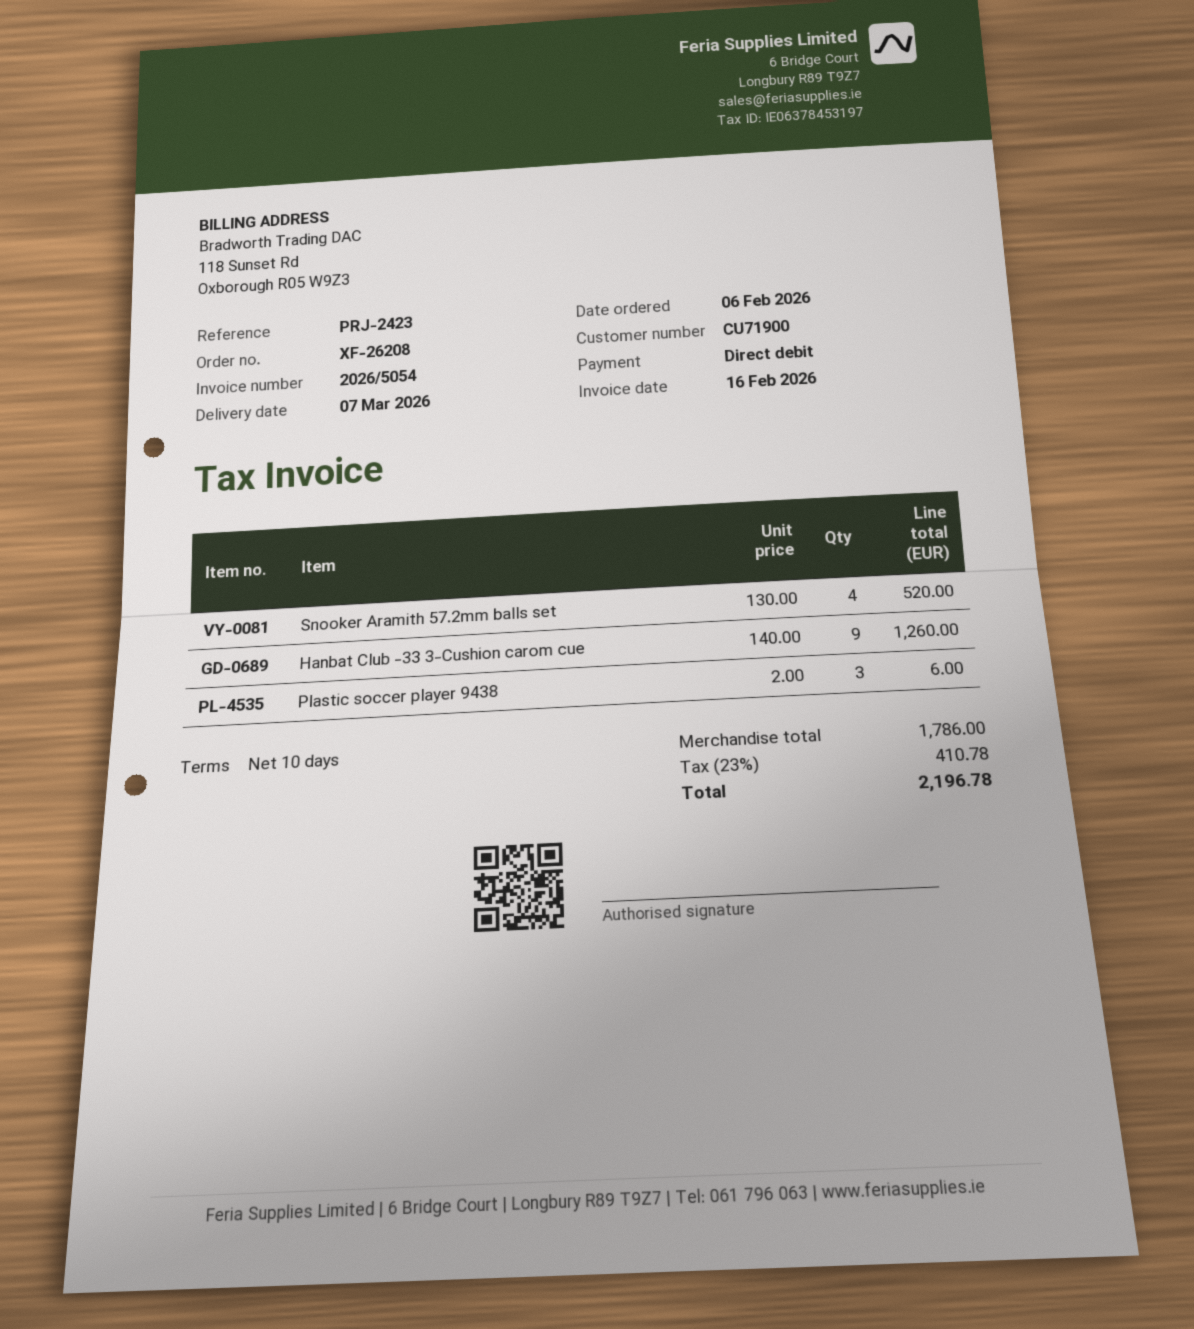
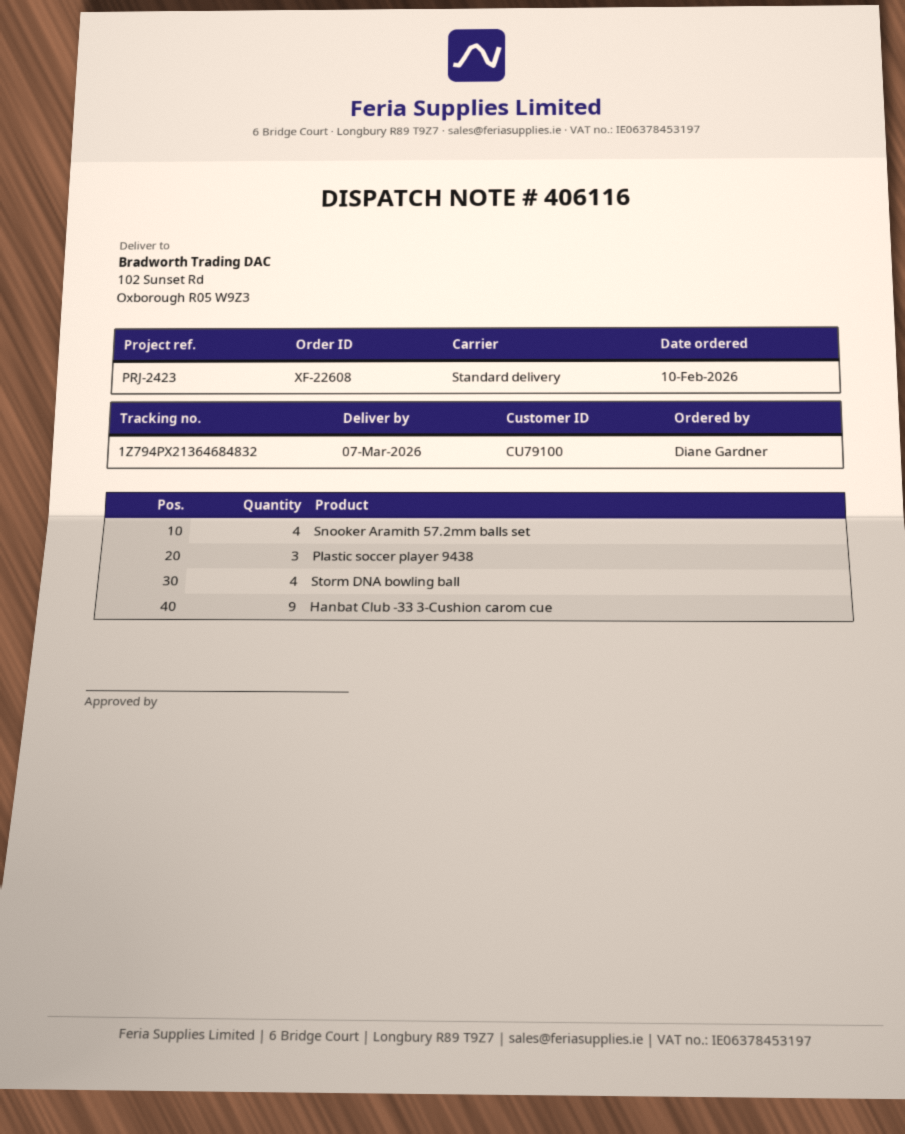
order number: XF-26208 -> XF-22608
order date: 2026-02-06 -> 2026-02-10
customer number: CU71900 -> CU79100
Storm DNA bowling ball: none -> 4

